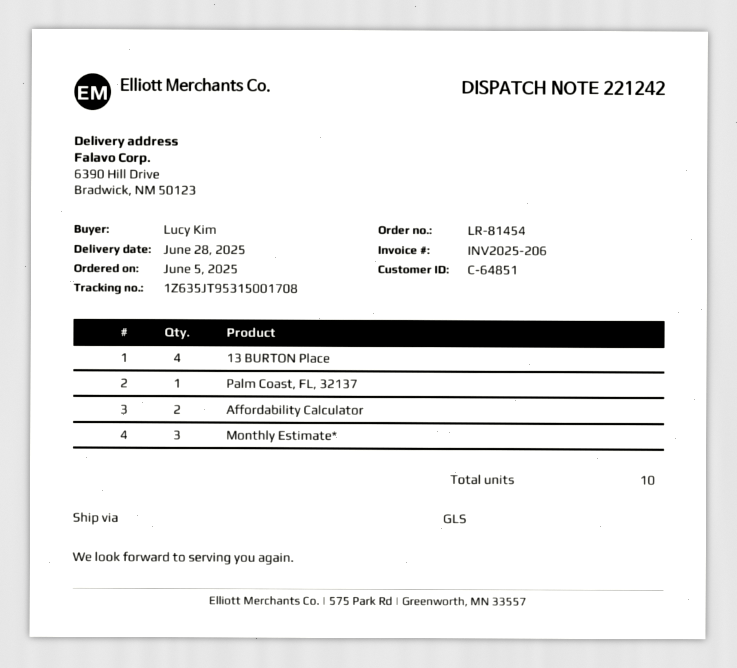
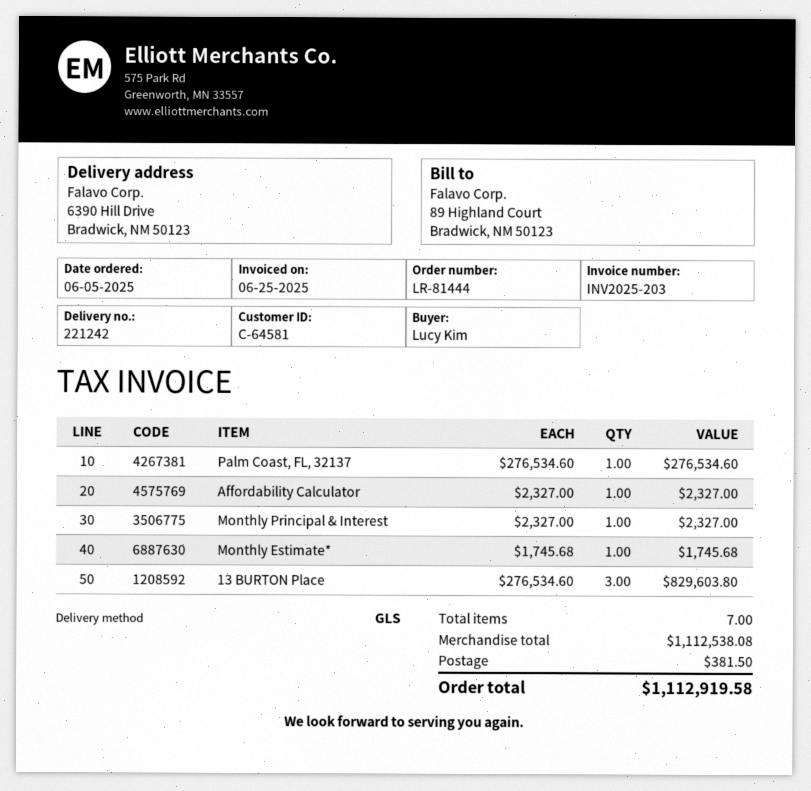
order number: LR-81454 -> LR-81444
invoice number: INV2025-206 -> INV2025-203
customer number: C-64851 -> C-64581
13 BURTON Place: 4 -> 3
Affordability Calculator: 2 -> 1
Monthly Estimate*: 3 -> 1
Monthly Principal & Interest: none -> 1
total quantity: 10 -> 7

